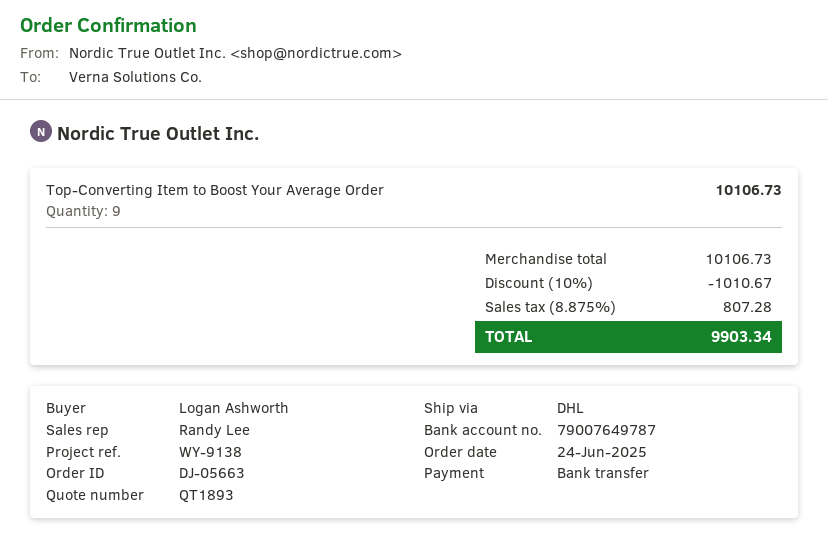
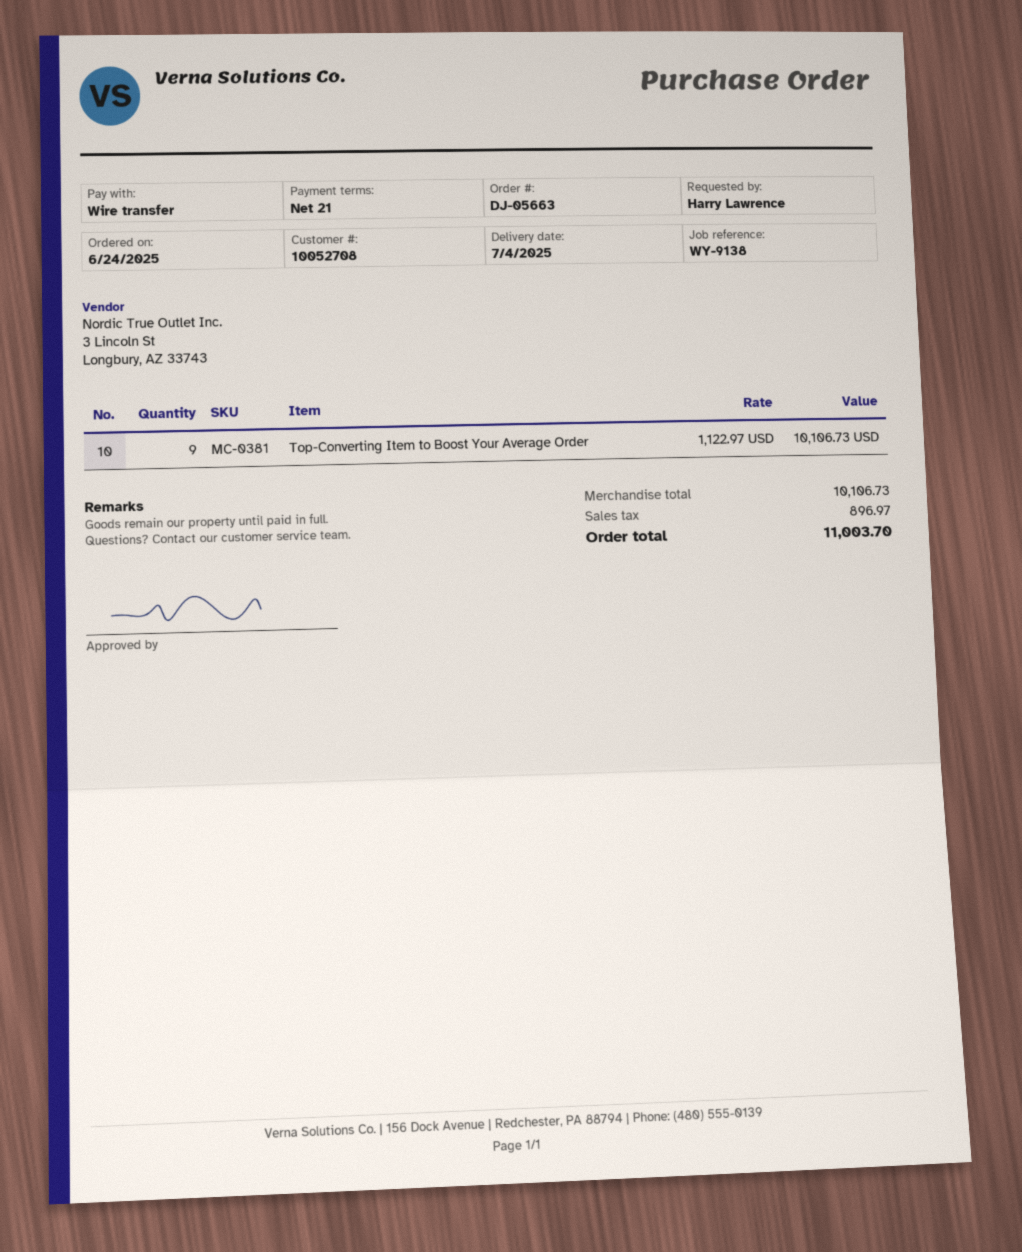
ordered by: Logan Ashworth -> Harry Lawrence
discount: 10% = 1010.67 -> none
tax: 807.28 -> 896.97
total: 9903.34 -> 11003.70

